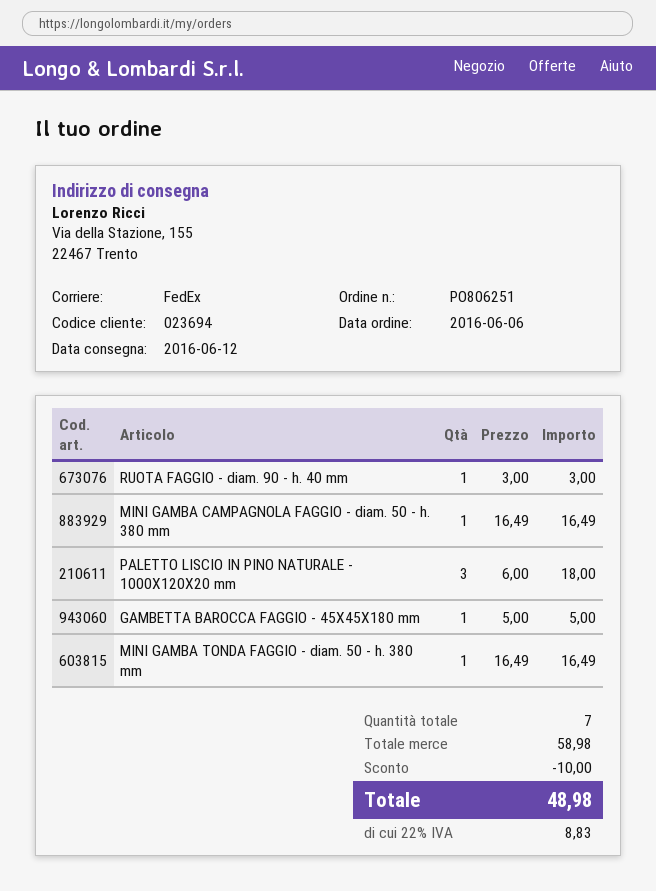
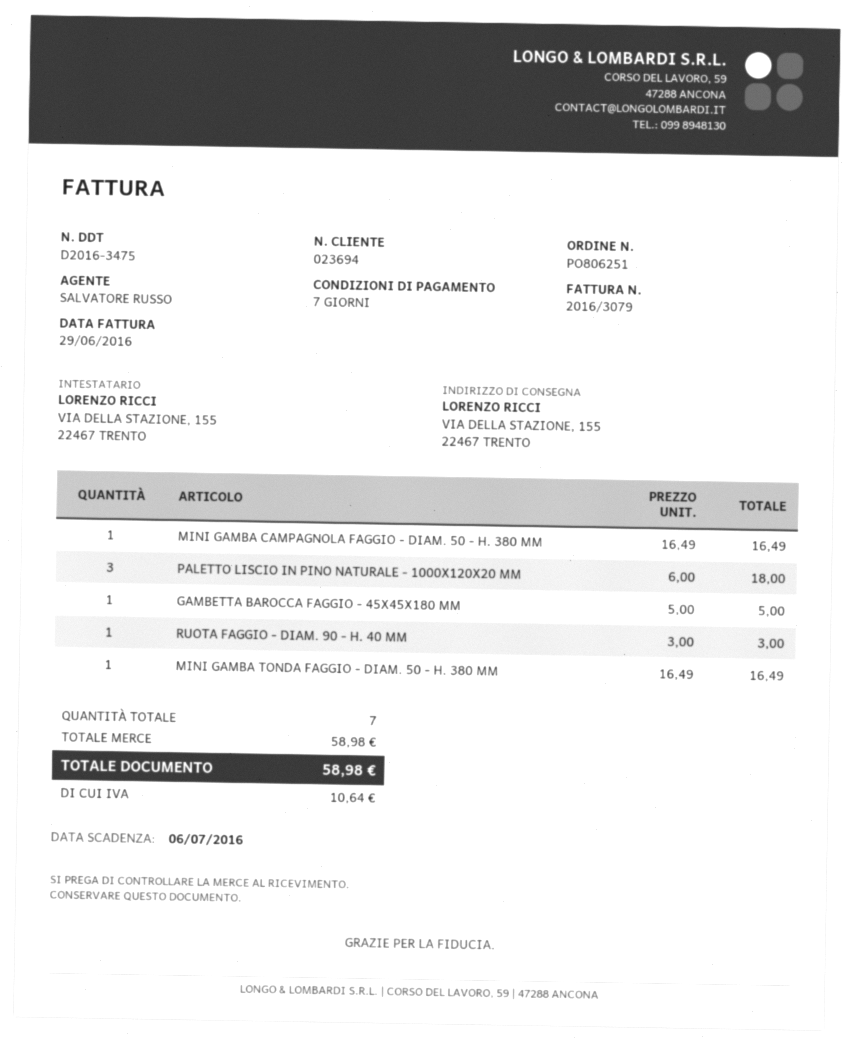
discount: 10.00 -> none
tax: 8.83 -> 10.64
total: 48.98 -> 58.98

